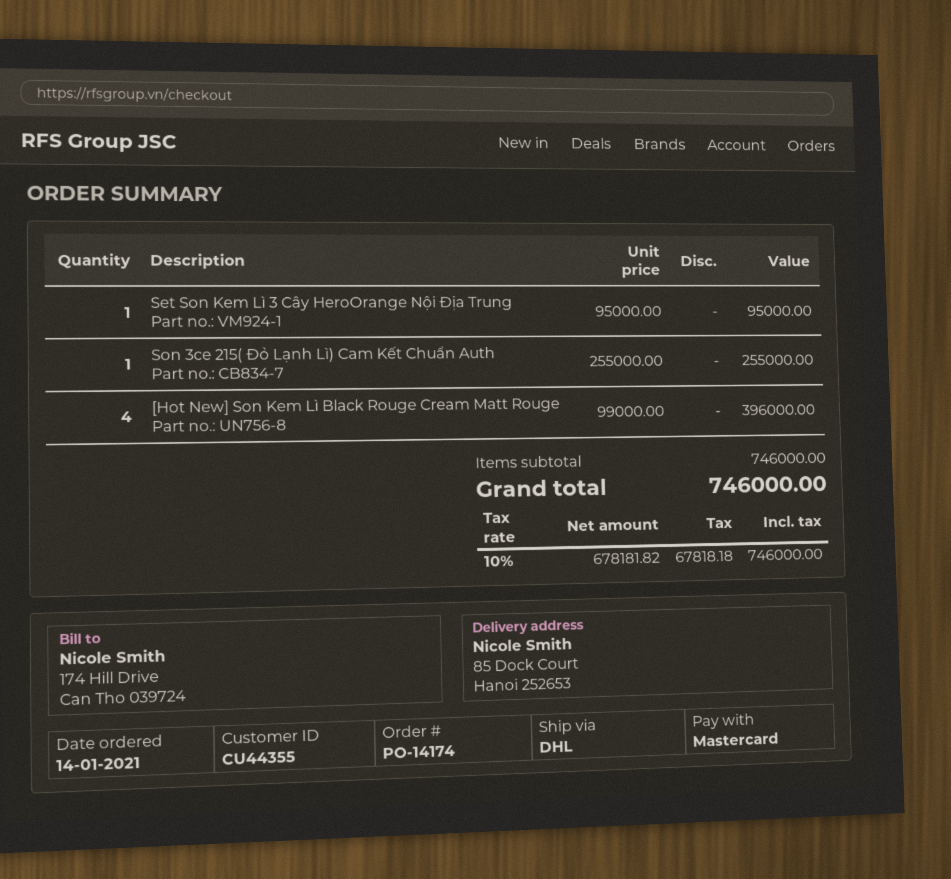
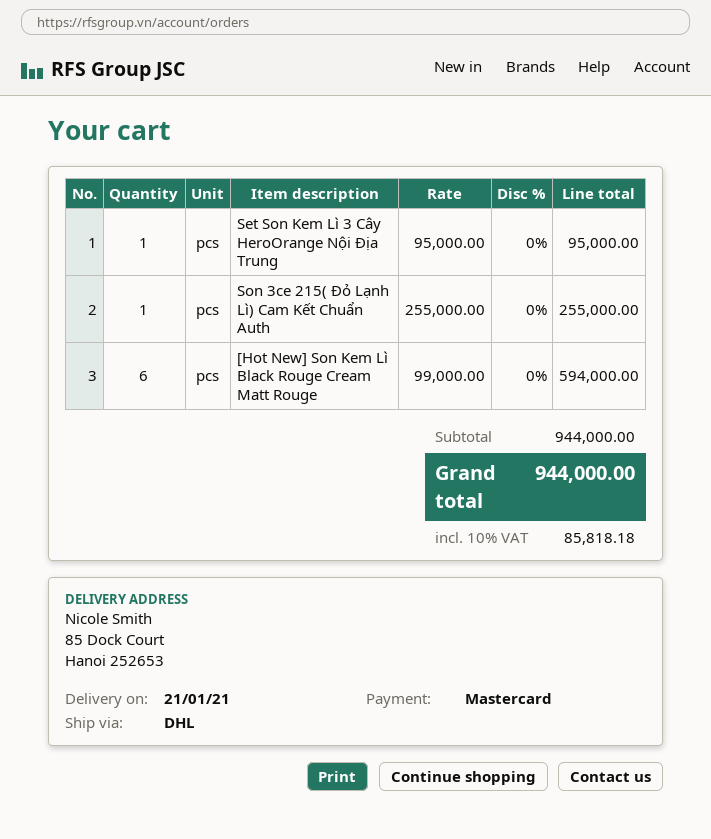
[Hot New] Son Kem Lì Black Rouge Cream Matt Rouge: 4 x 99000.00 = 396000.00 -> 6 x 99000.00 = 594000.00
subtotal: 746000.00 -> 944000.00
tax: 10% = 67818.18 -> 10% = 85818.18
total: 746000.00 -> 944000.00

